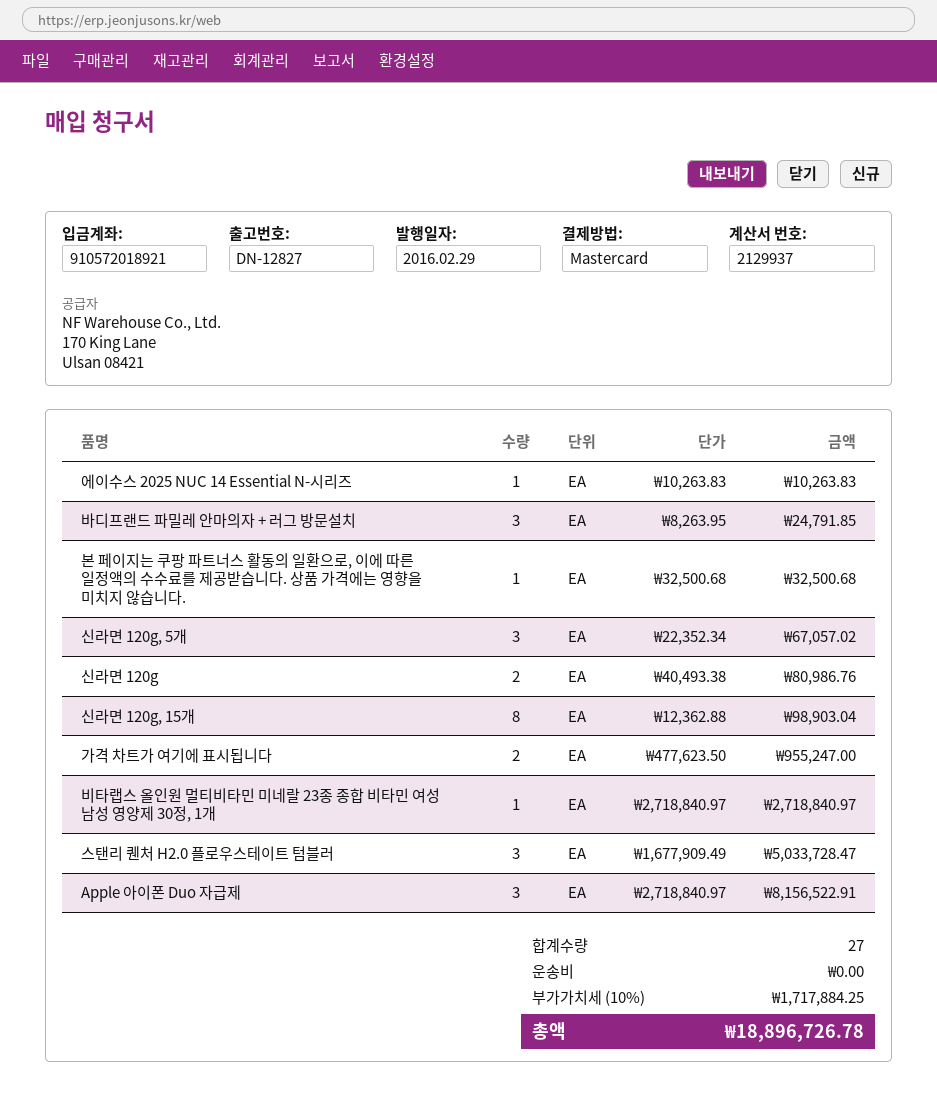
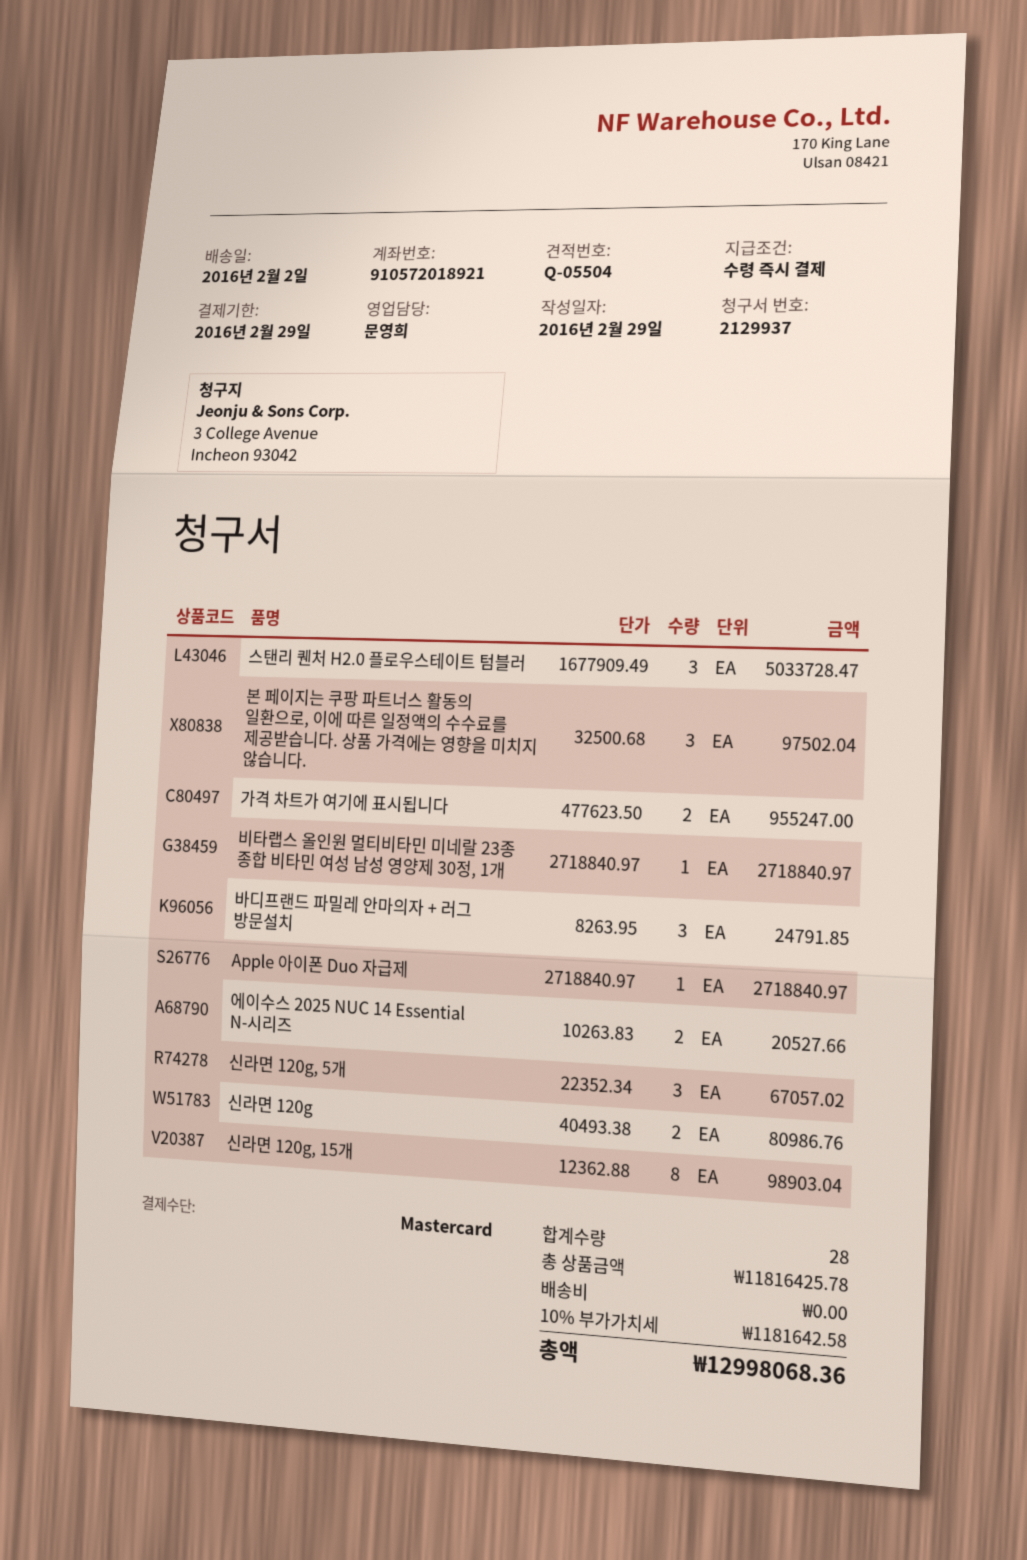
에이수스 2025 NUC 14 Essential N-시리즈: 1 x 10263.83 = 10263.83 -> 2 x 10263.83 = 20527.66
본 페이지는 쿠팡 파트너스 활동의 일환으로, 이에 따른 일정액의 수수료를 제공받습니다. 상품 가격에는 영향을 미치지 않습니다.: 1 x 32500.68 = 32500.68 -> 3 x 32500.68 = 97502.04
Apple 아이폰 Duo 자급제: 3 x 2718840.97 = 8156522.91 -> 1 x 2718840.97 = 2718840.97
total quantity: 27 -> 28
tax: 10% = 1717884.25 -> 10% = 1181642.58
total: 18896726.78 -> 12998068.36

